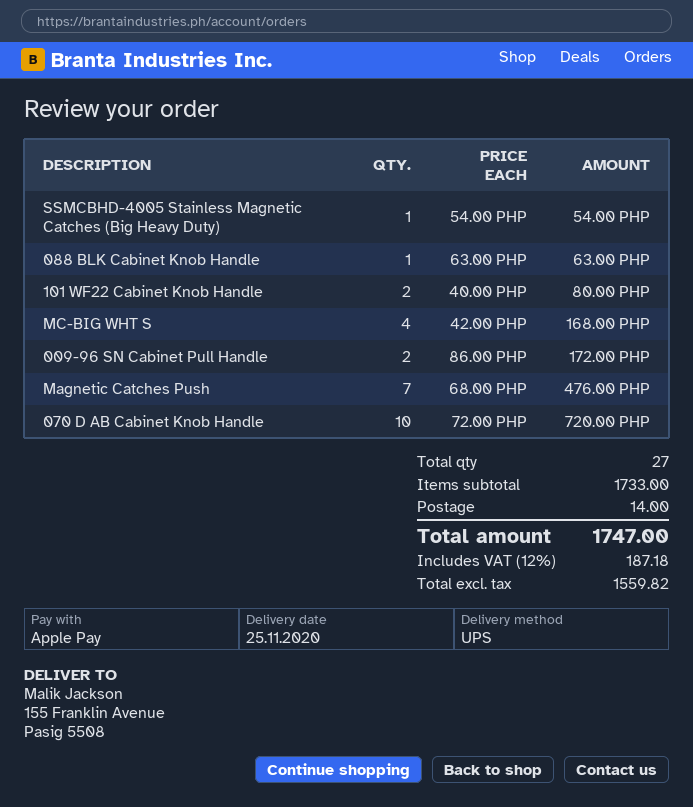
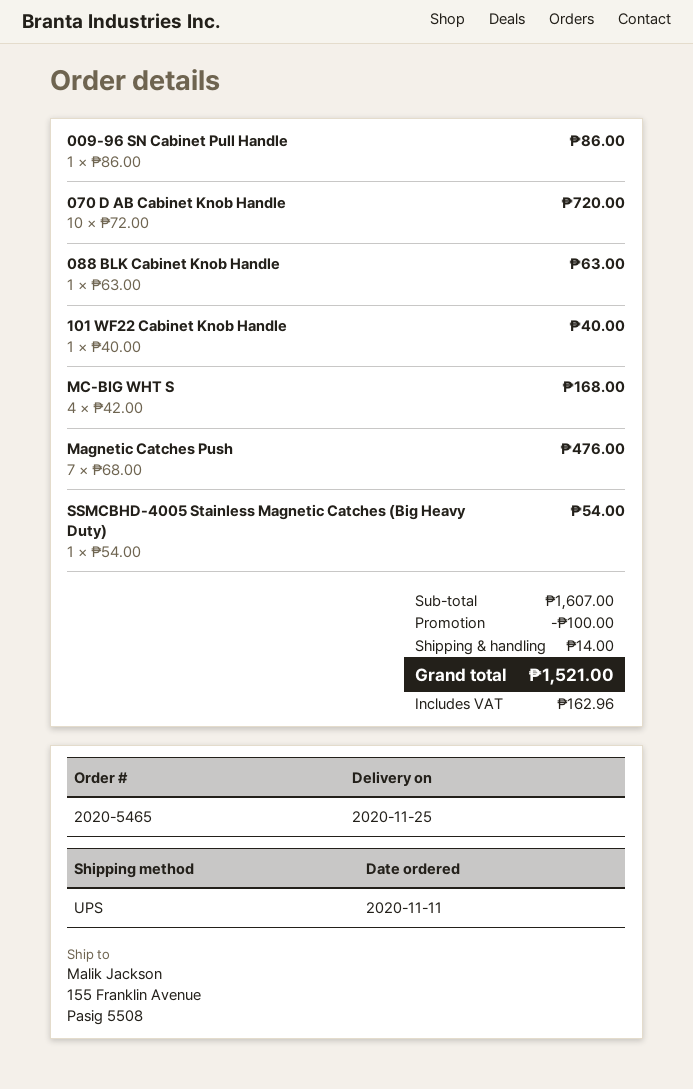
101 WF22 Cabinet Knob Handle: 2 x 40.00 = 80.00 -> 1 x 40.00 = 40.00
009-96 SN Cabinet Pull Handle: 2 x 86.00 = 172.00 -> 1 x 86.00 = 86.00
subtotal: 1733.00 -> 1607.00
discount: none -> 100.00
tax: 187.18 -> 162.96
total: 1747.00 -> 1521.00

